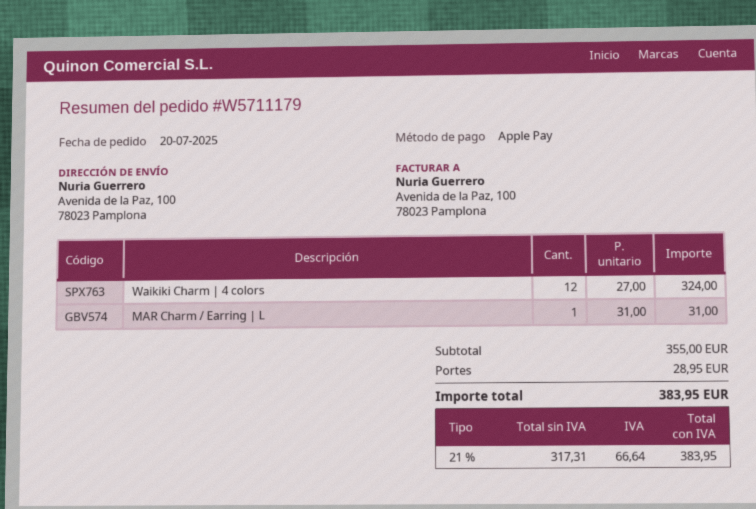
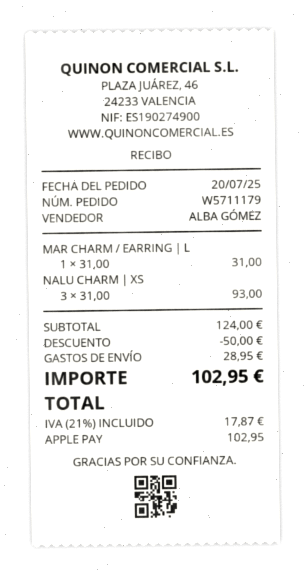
Waikiki Charm | 4 colors: 12 x 27.00 = 324.00 -> none
NALU CHARM | XS: none -> 3 x 31.00 = 93.00
subtotal: 355.00 -> 124.00
discount: none -> 50.00
tax: 21% = 66.64 -> 21% = 17.87
total: 383.95 -> 102.95

